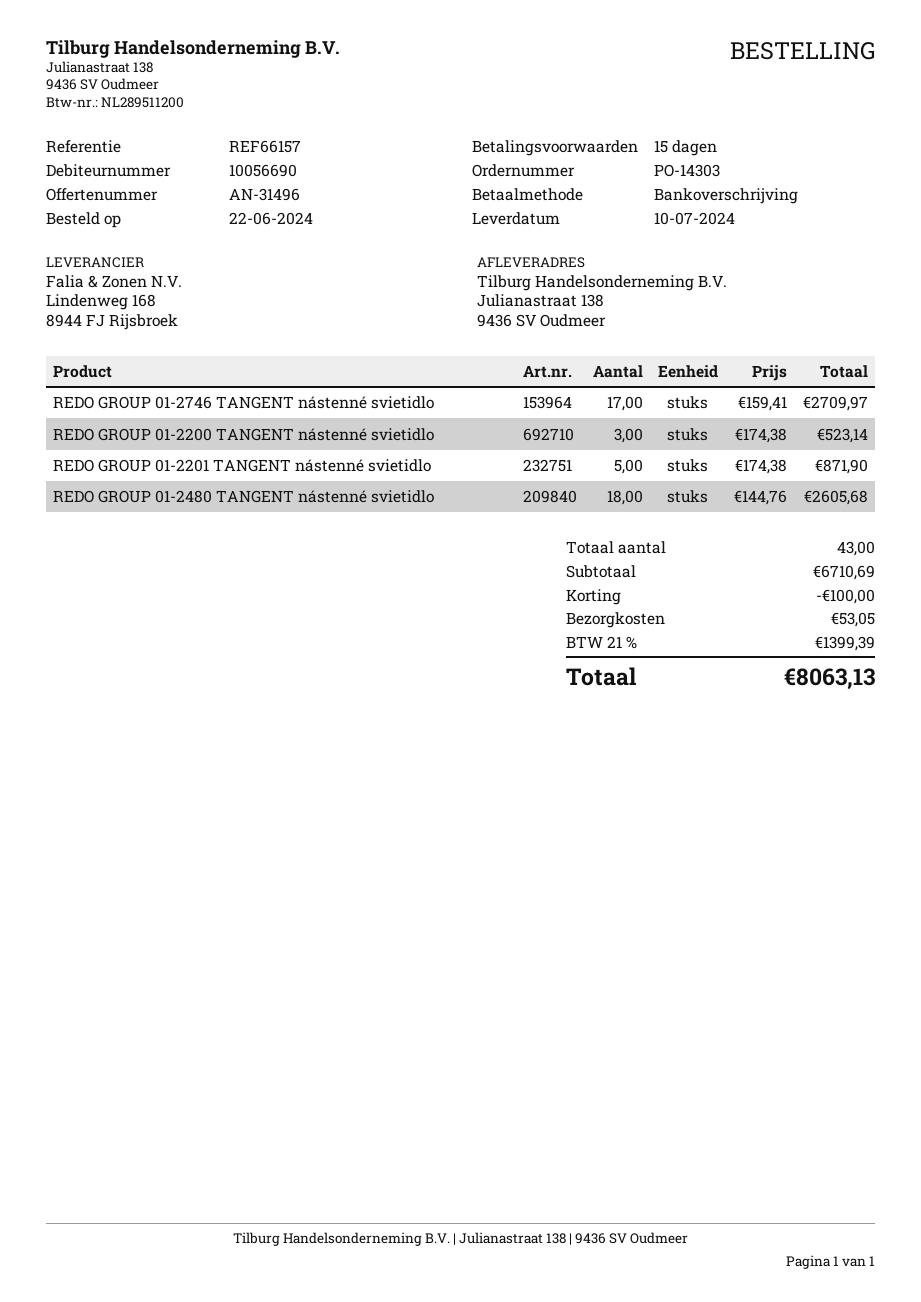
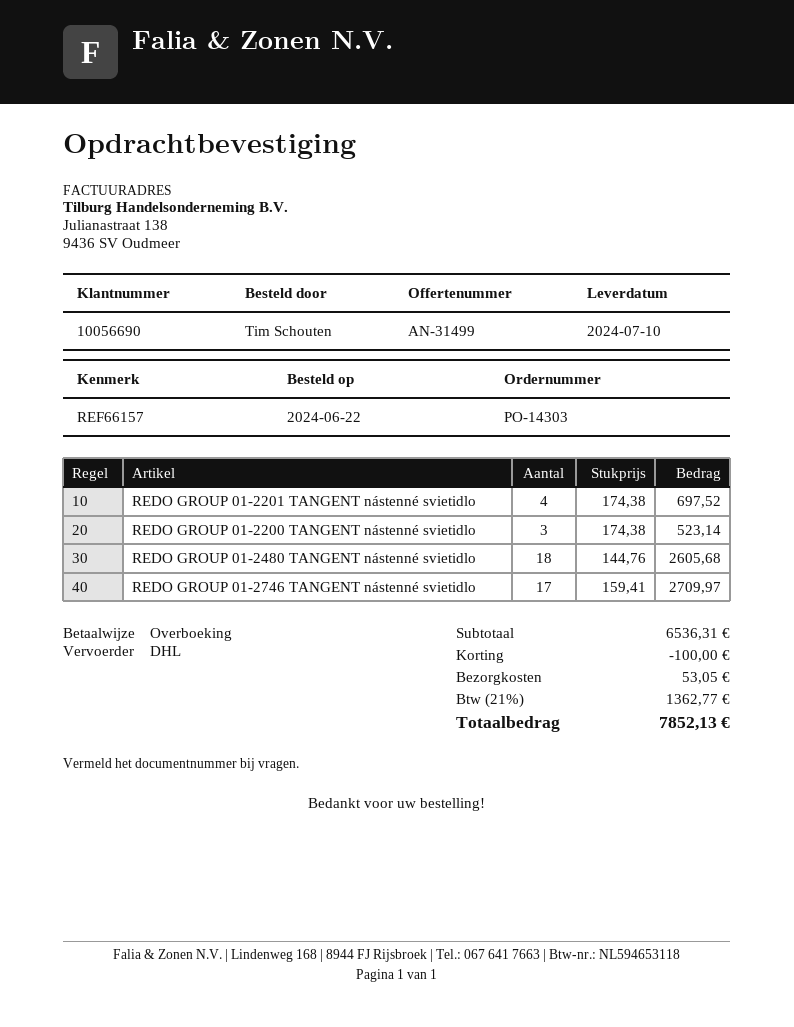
quote number: AN-31496 -> AN-31499
REDO GROUP 01-2201 TANGENT nástenné svietidlo: 5 x 174.38 = 871.90 -> 4 x 174.38 = 697.52
subtotal: 6710.69 -> 6536.31
tax: 21% = 1399.39 -> 21% = 1362.77
total: 8063.13 -> 7852.13

